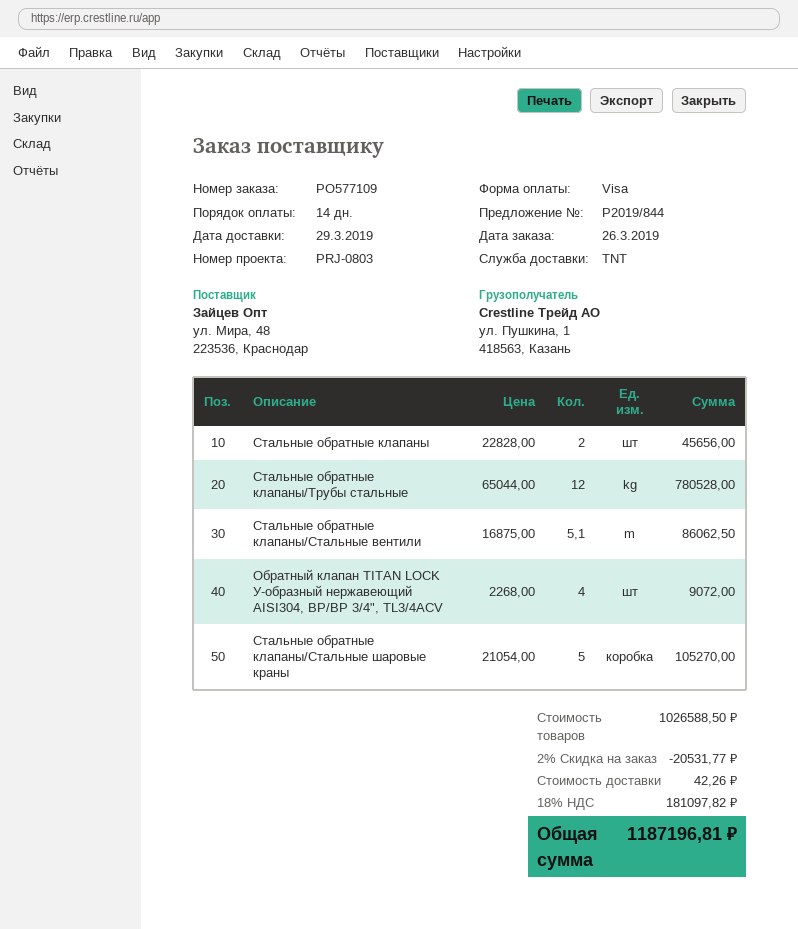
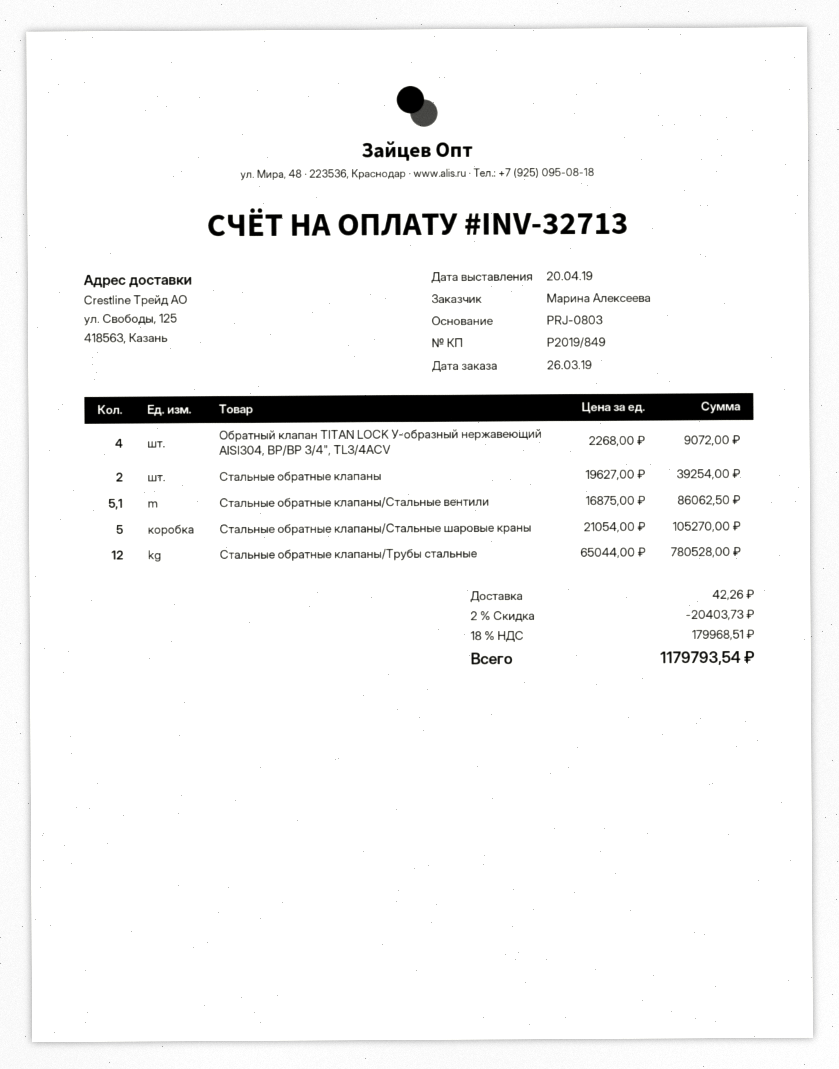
quote number: P2019/844 -> P2019/849
ship to: ул. Пушкина, 1, 418563, Казань -> ул. Свободы, 125, 418563, Казань
Стальные обратные клапаны: 2 x 22828.00 = 45656.00 -> 2 x 19627.00 = 39254.00
discount: 2% = 20531.77 -> 2% = 20403.73
tax: 18% = 181097.82 -> 18% = 179968.51
total: 1187196.81 -> 1179793.54

